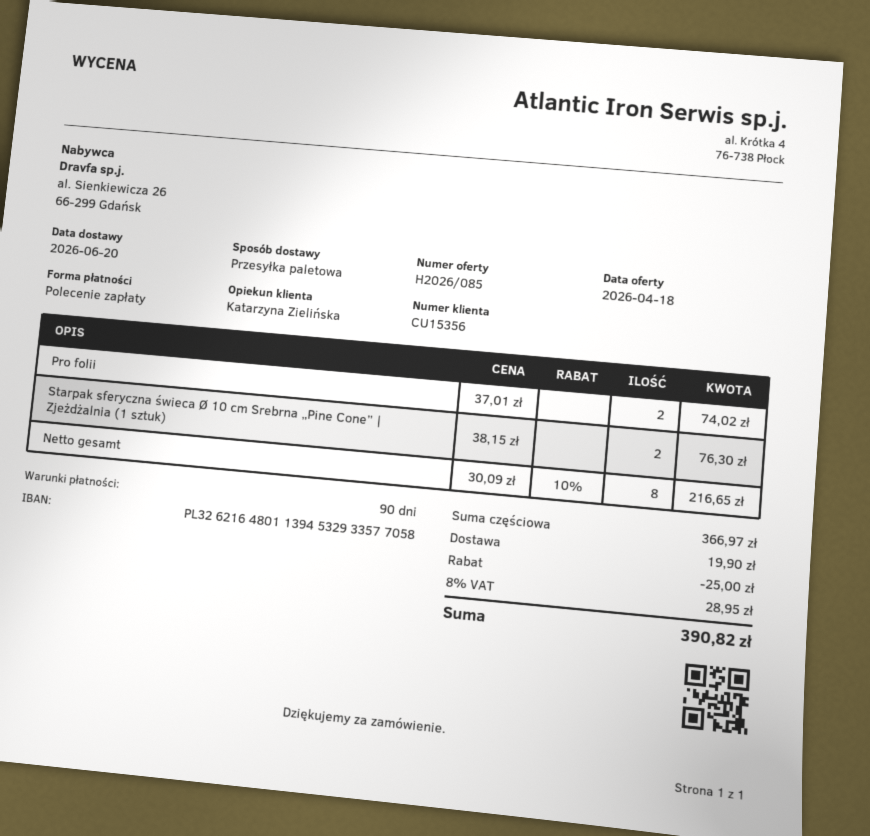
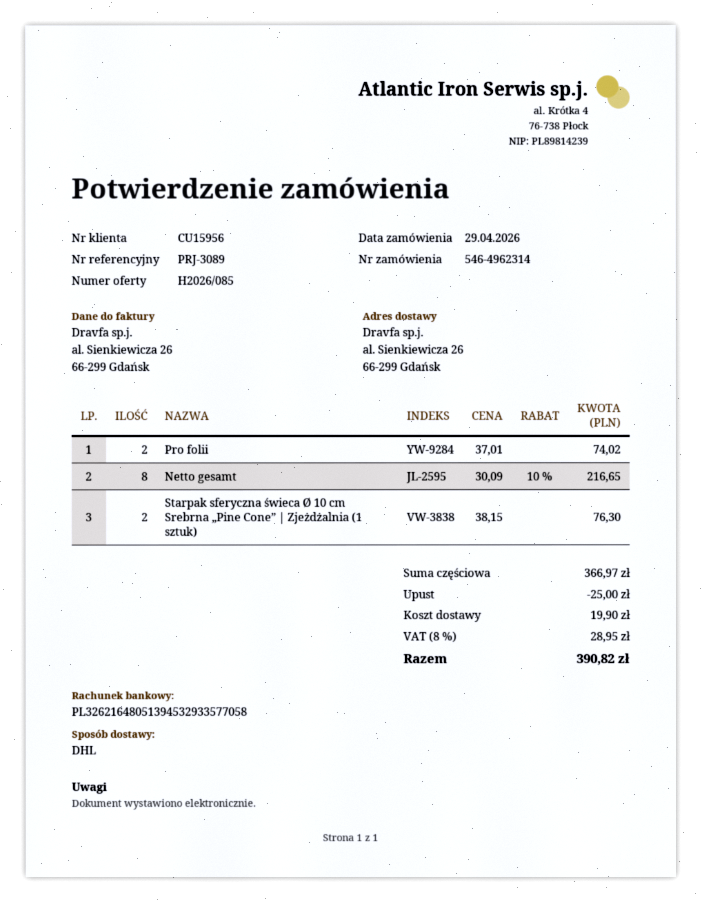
customer number: CU15356 -> CU15956
bank account: PL32621648011394532933577058 -> PL32621648051394532933577058
shipping method: pallet freight -> DHL

